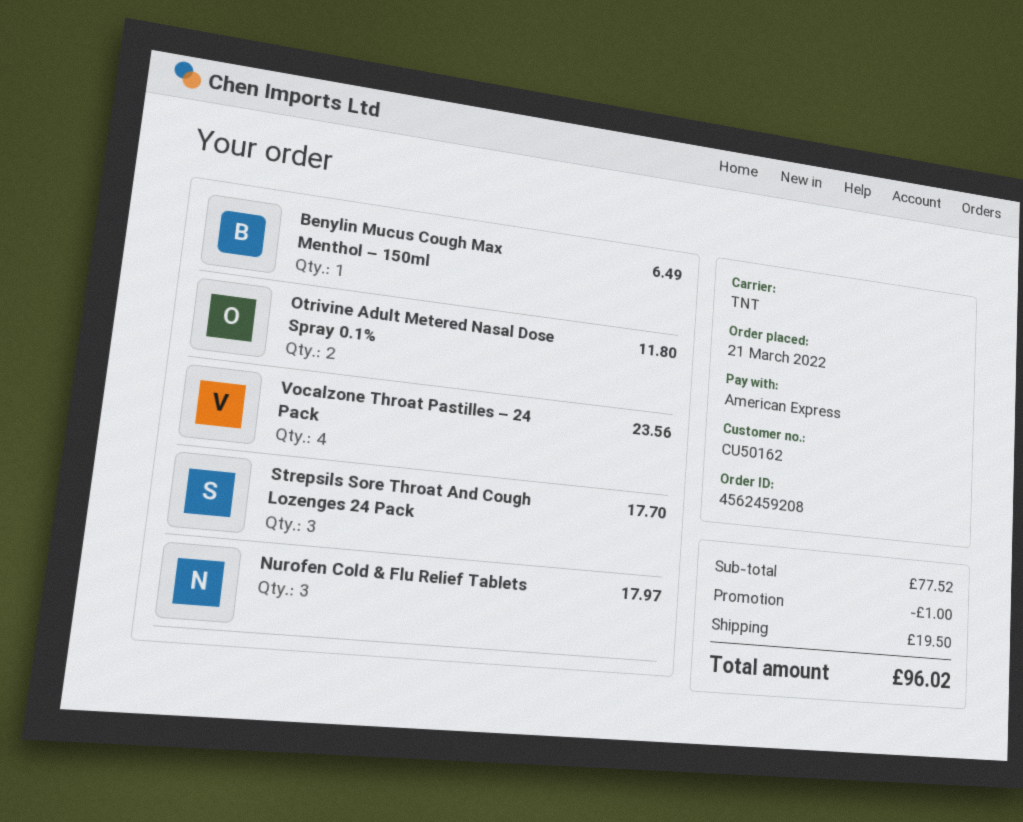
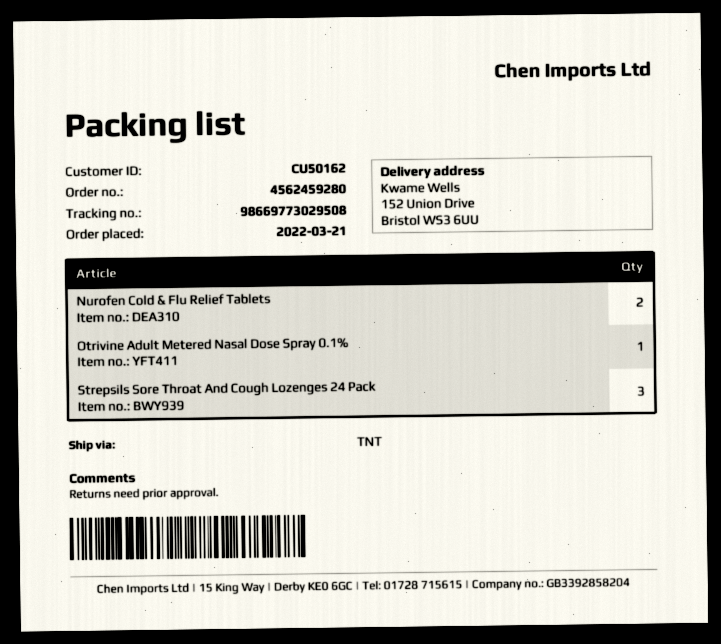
order number: 4562459208 -> 4562459280
Benylin Mucus Cough Max Menthol – 150ml: 1 -> none
Otrivine Adult Metered Nasal Dose Spray 0.1%: 2 -> 1
Vocalzone Throat Pastilles – 24 Pack: 4 -> none
Nurofen Cold & Flu Relief Tablets: 3 -> 2

